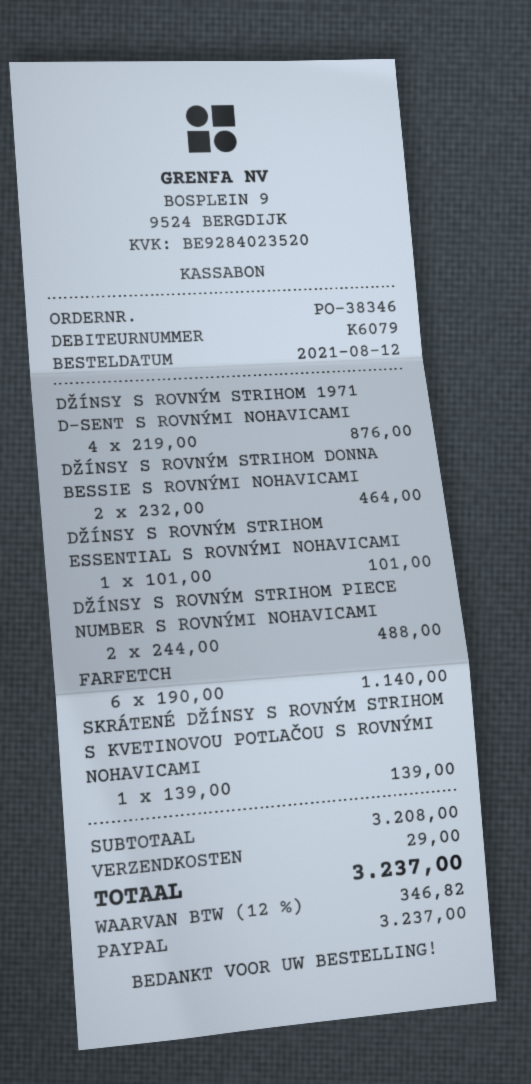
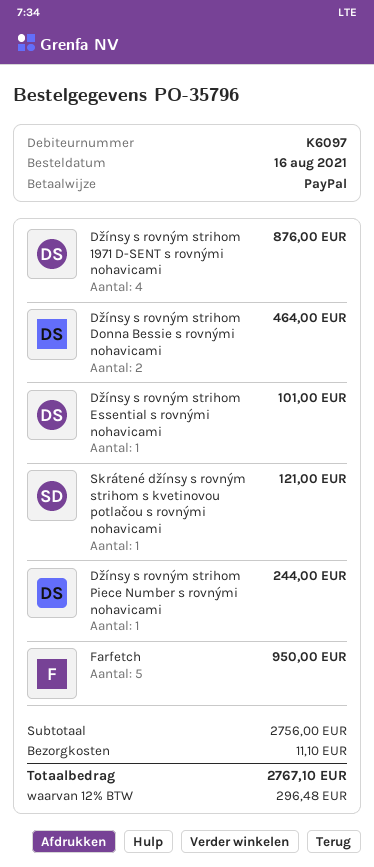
order number: PO-38346 -> PO-35796
order date: 2021-08-12 -> 2021-08-16
customer number: K6079 -> K6097
DŽÍNSY S ROVNÝM STRIHOM PIECE NUMBER S ROVNÝMI NOHAVICAMI: 2 for 488.00 -> 1 for 244.00
FARFETCH: 6 for 1140.00 -> 5 for 950.00
SKRÁTENÉ DŽÍNSY S ROVNÝM STRIHOM S KVETINOVOU POTLAČOU S ROVNÝMI NOHAVICAMI: 1 for 139.00 -> 1 for 121.00
subtotal: 3208.00 -> 2756.00
shipping: 29.00 -> 11.10
tax: 12% = 346.82 -> 12% = 296.48
total: 3237.00 -> 2767.10

